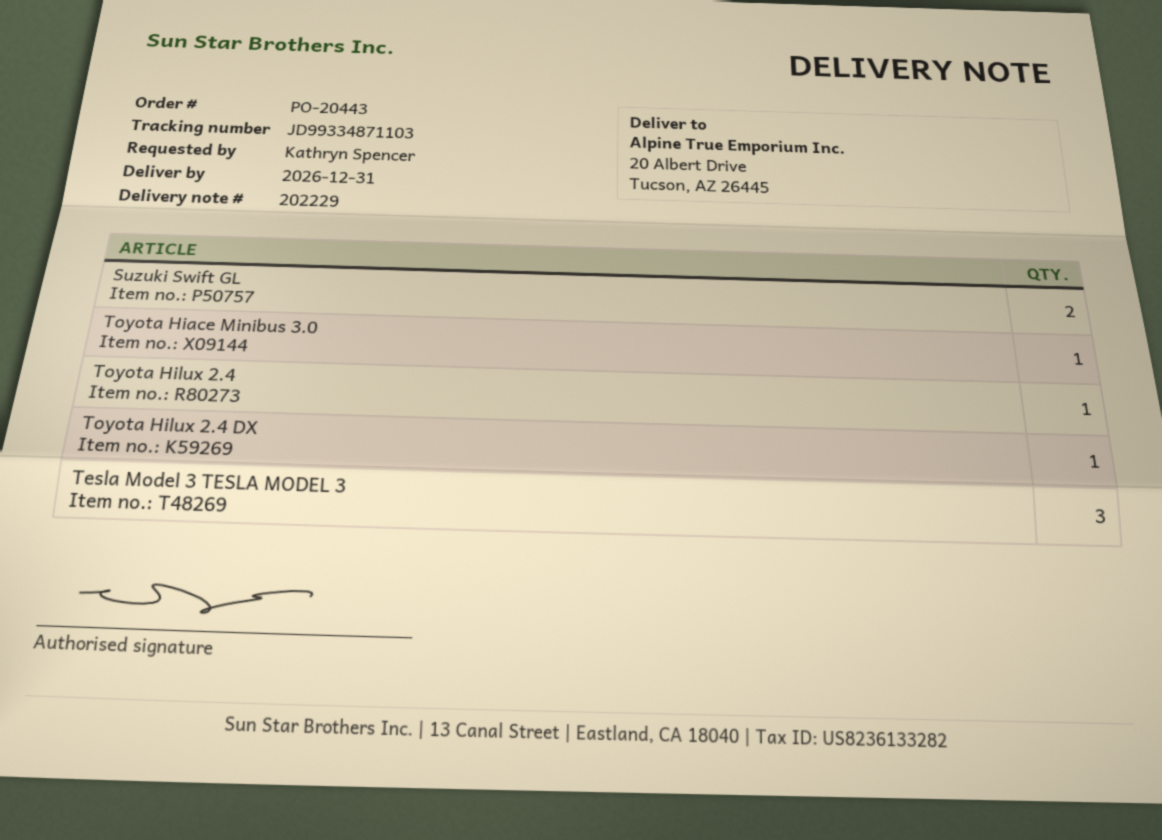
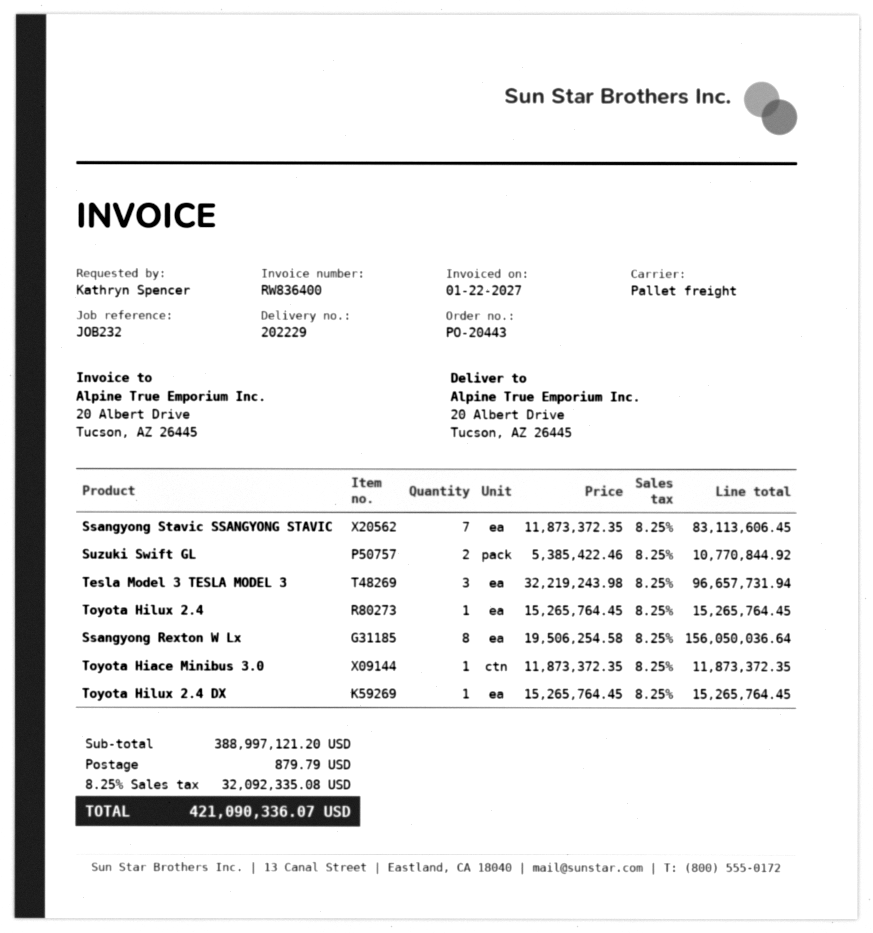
Ssangyong Stavic SSANGYONG STAVIC: none -> 7
Ssangyong Rexton W Lx: none -> 8

